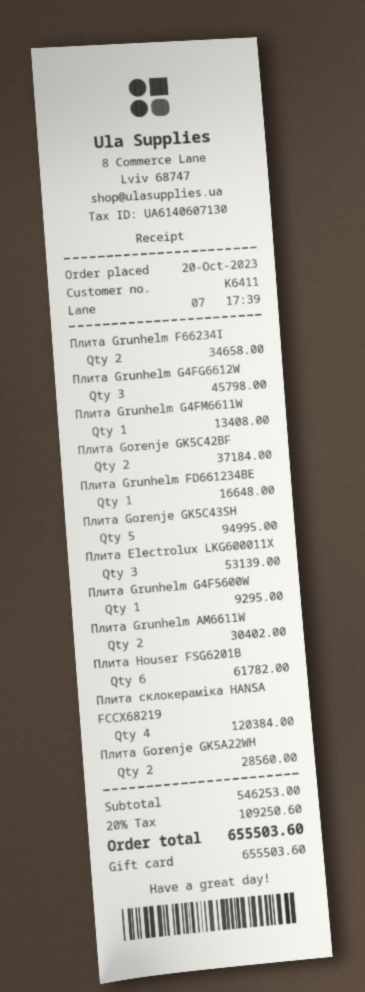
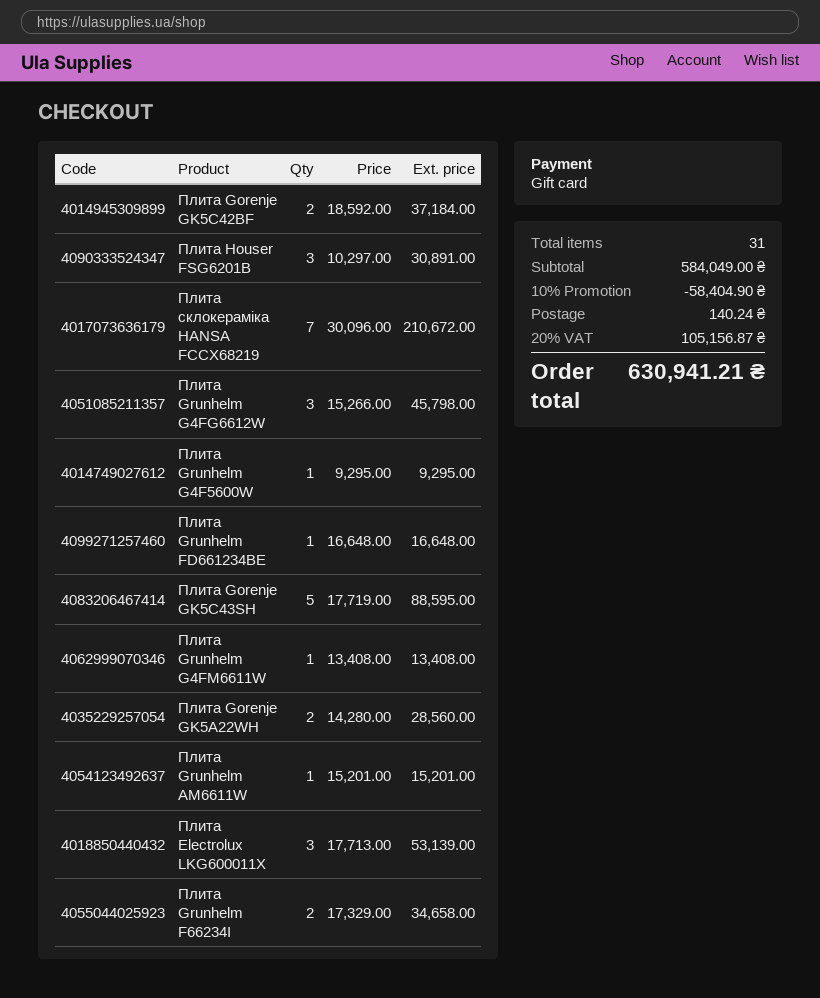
Плита Gorenje GK5C43SH: 5 for 94995.00 -> 5 for 88595.00
Плита Grunhelm AM6611W: 2 for 30402.00 -> 1 for 15201.00
Плита Houser FSG6201B: 6 for 61782.00 -> 3 for 30891.00
Плита склокераміка HANSA FCCX68219: 4 for 120384.00 -> 7 for 210672.00
subtotal: 546253.00 -> 584049.00
discount: none -> 10% = 58404.90
shipping: none -> 140.24
tax: 20% = 109250.60 -> 20% = 105156.87
total: 655503.60 -> 630941.21

